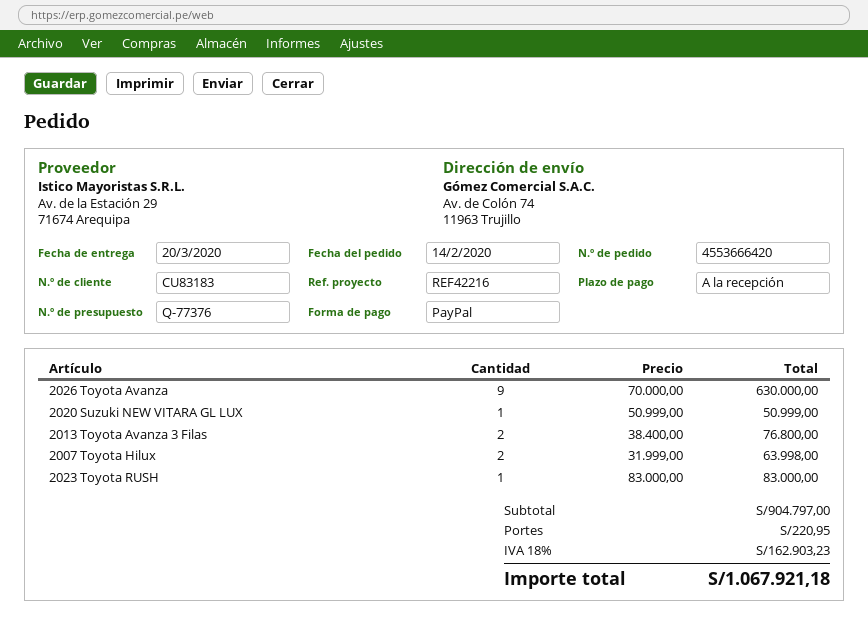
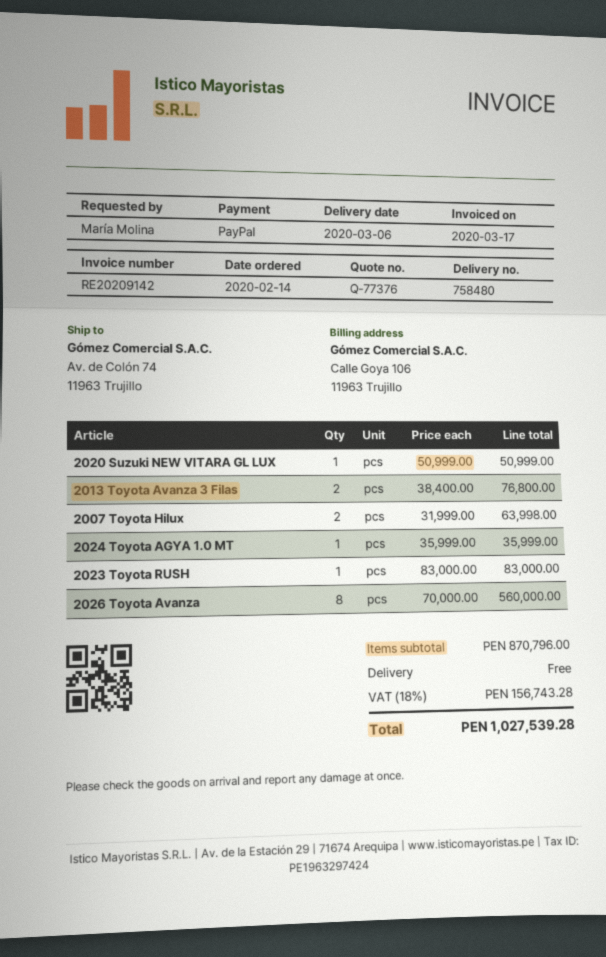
delivery date: 2020-03-20 -> 2020-03-06
2026 Toyota Avanza: 9 x 70000.00 = 630000.00 -> 8 x 70000.00 = 560000.00
2024 Toyota AGYA 1.0 MT: none -> 1 x 35999.00 = 35999.00
subtotal: 904797.00 -> 870796.00
shipping: 220.95 -> 0.00
tax: 18% = 162903.23 -> 18% = 156743.28
total: 1067921.18 -> 1027539.28

